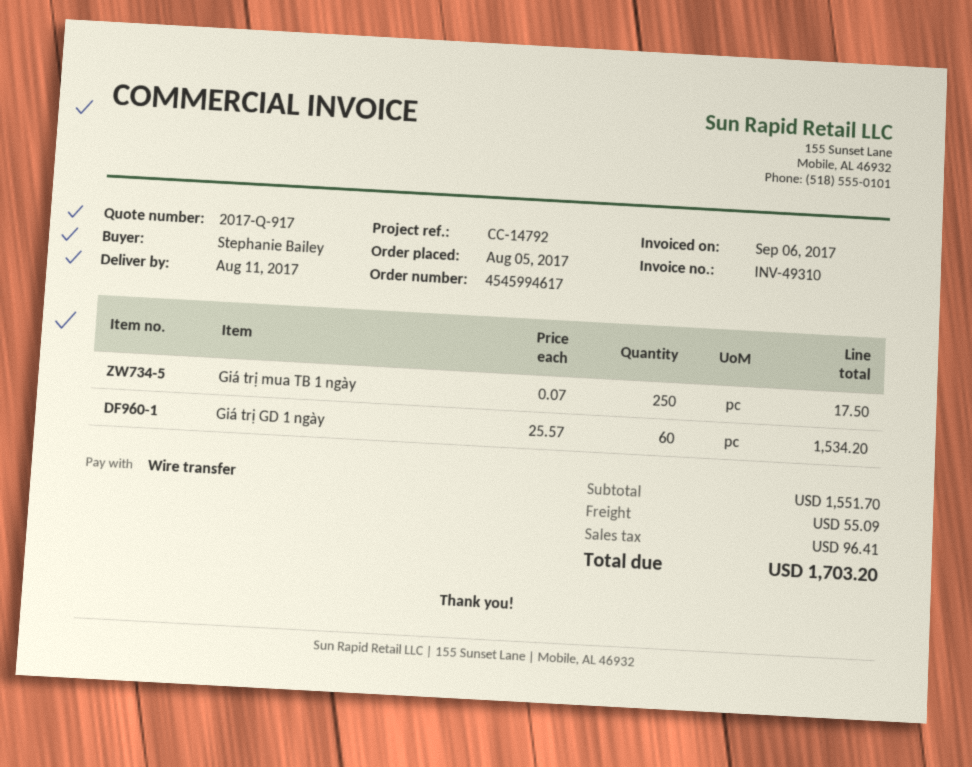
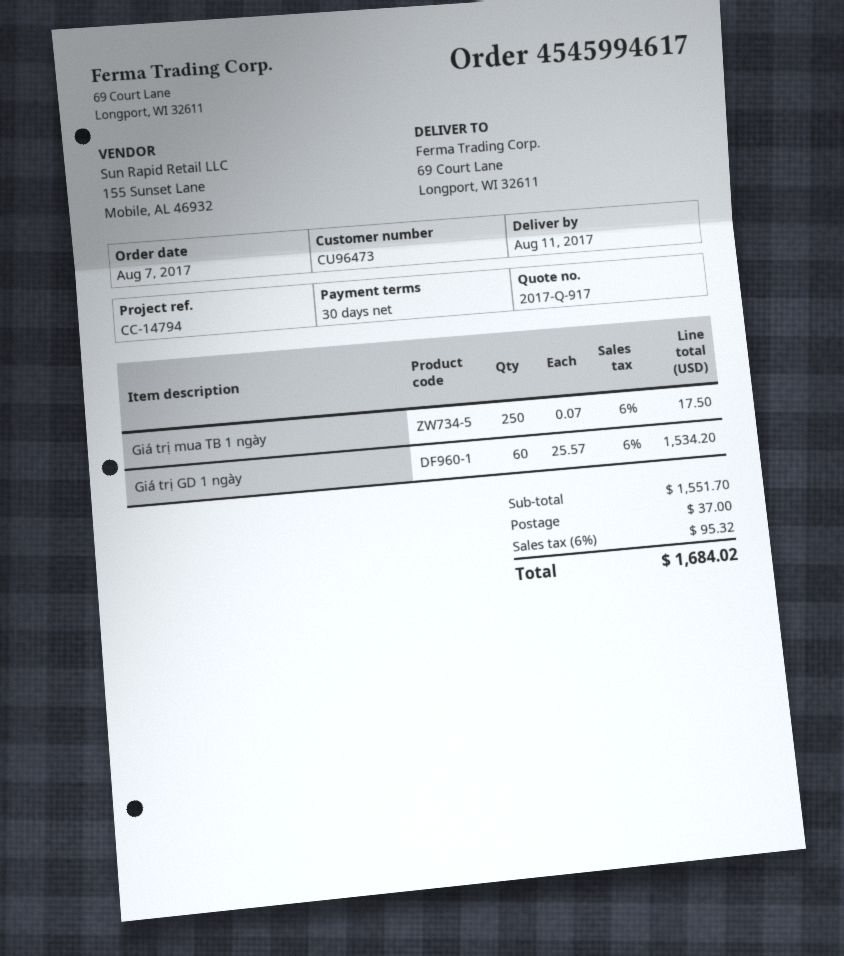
order date: 2017-08-05 -> 2017-08-07
reference: CC-14792 -> CC-14794
shipping: 55.09 -> 37.00
tax: 96.41 -> 95.32
total: 1703.20 -> 1684.02

